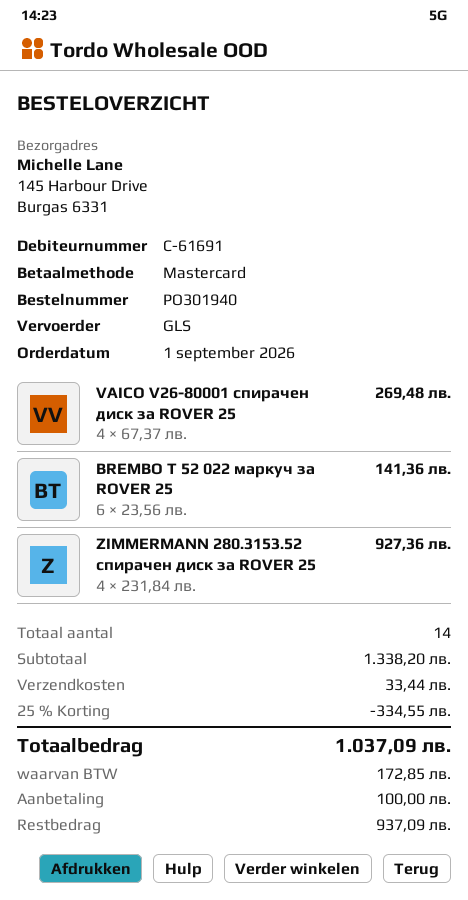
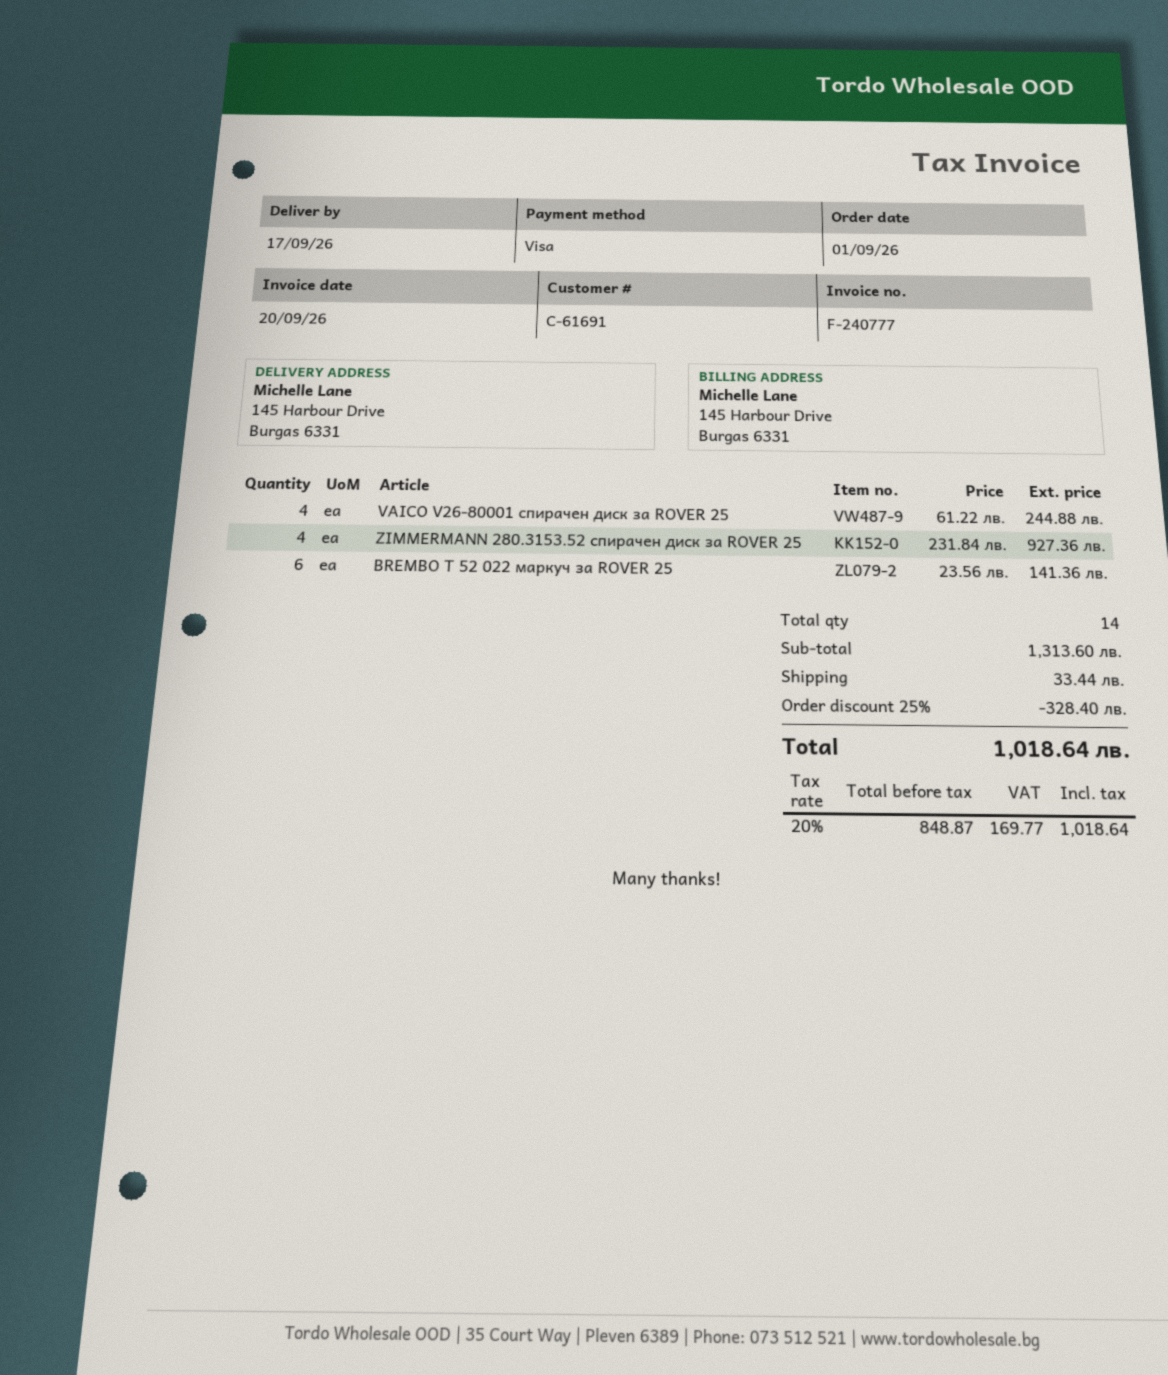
payment method: Mastercard -> Visa
VAICO V26-80001 спирачен диск за ROVER 25: 4 x 67.37 = 269.48 -> 4 x 61.22 = 244.88
subtotal: 1338.20 -> 1313.60
discount: 25% = 334.55 -> 25% = 328.40
tax: 172.85 -> 169.77
total: 1037.09 -> 1018.64

